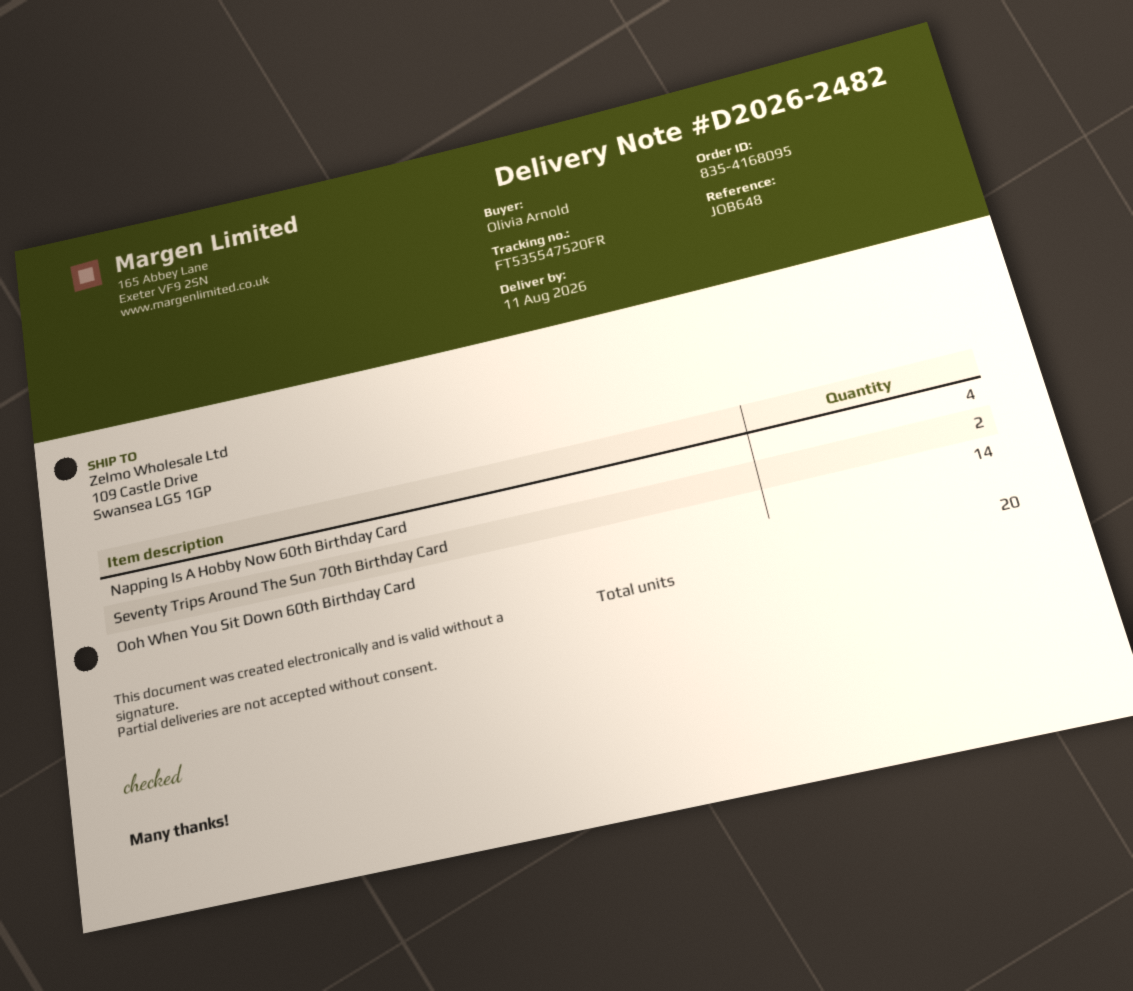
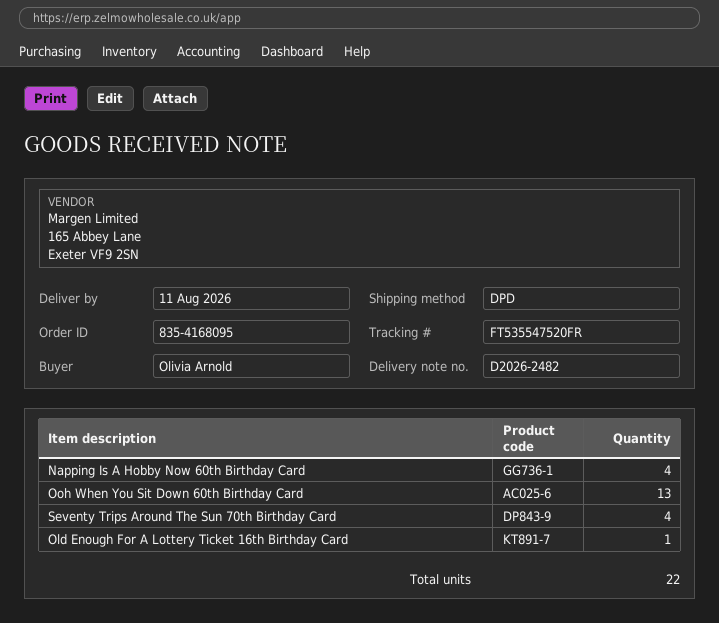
Seventy Trips Around The Sun 70th Birthday Card: 2 -> 4
Ooh When You Sit Down 60th Birthday Card: 14 -> 13
Old Enough For A Lottery Ticket 16th Birthday Card: none -> 1
total quantity: 20 -> 22

